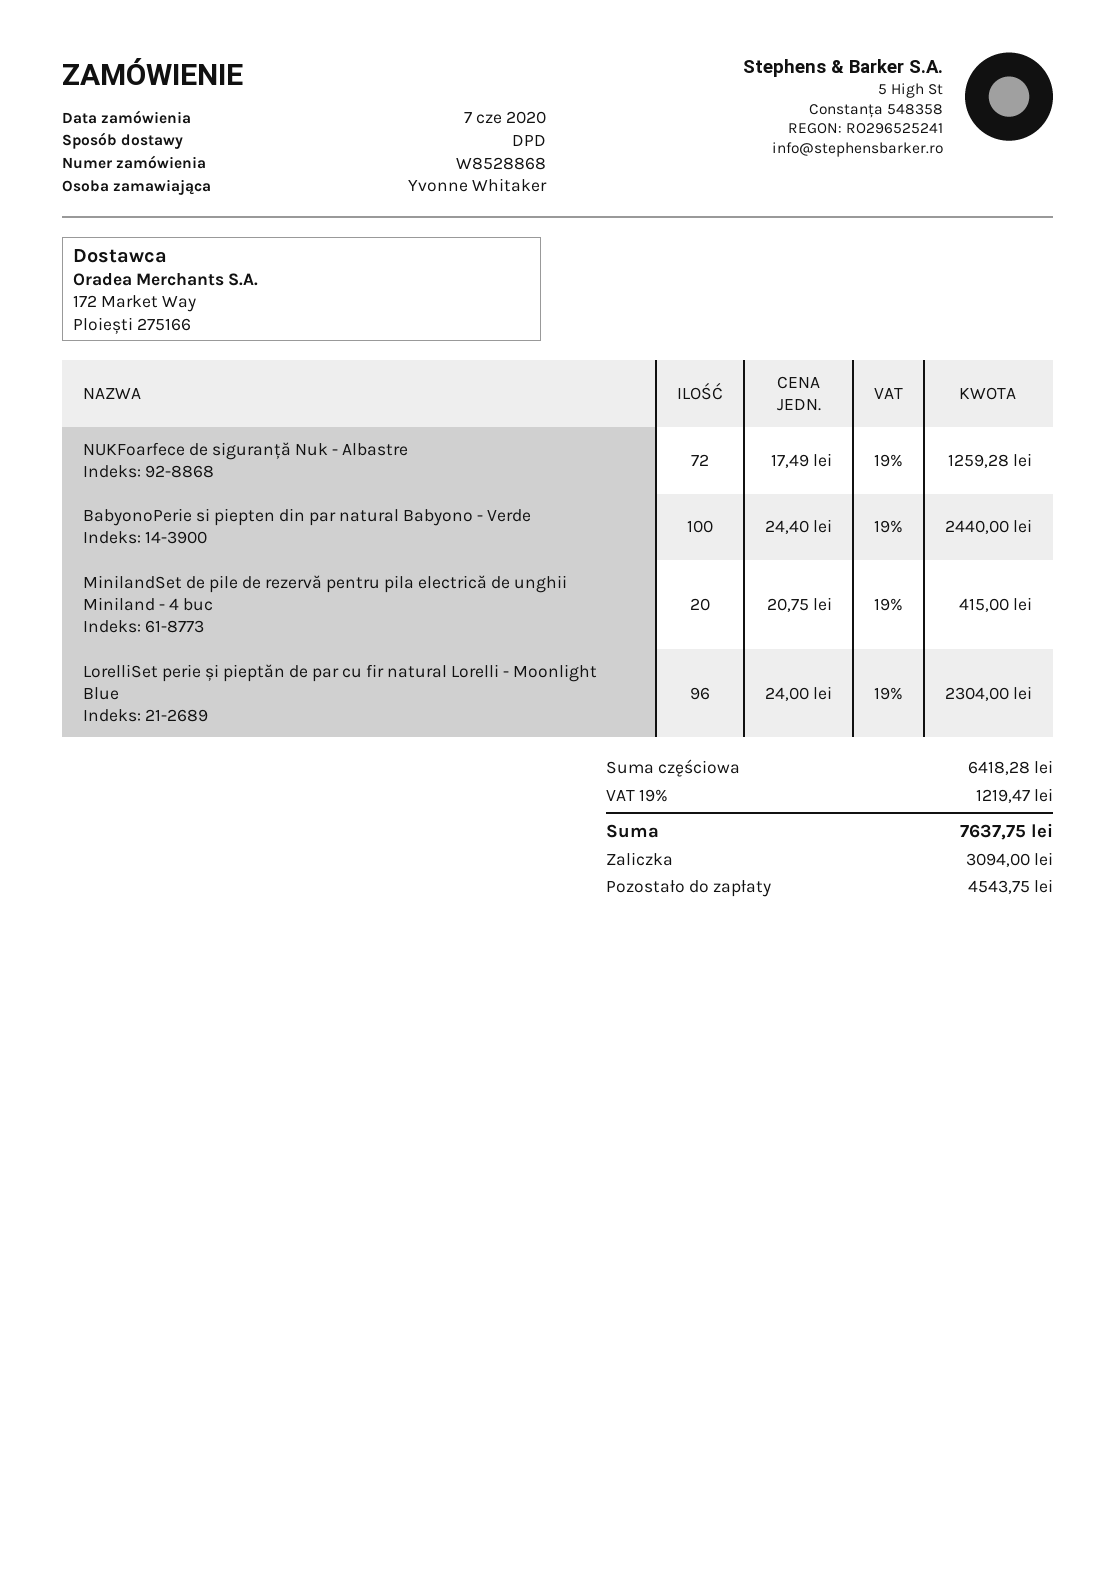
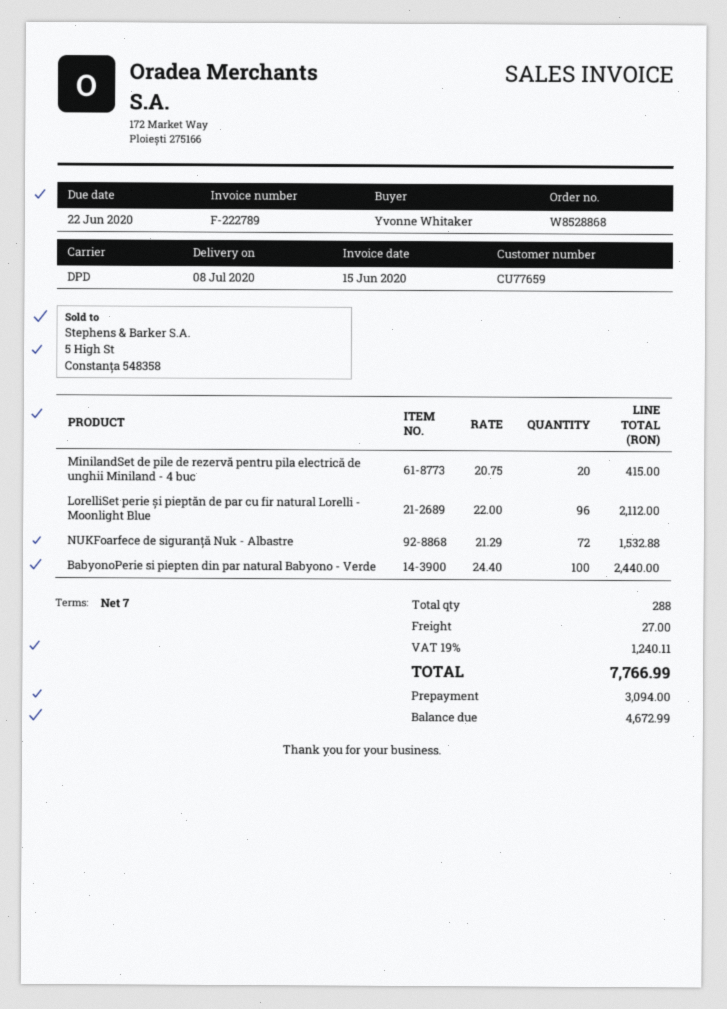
NUKFoarfece de siguranță Nuk - Albastre: 72 x 17.49 = 1259.28 -> 72 x 21.29 = 1532.88
LorelliSet perie și pieptăn de par cu fir natural Lorelli - Moonlight Blue: 96 x 24.00 = 2304.00 -> 96 x 22.00 = 2112.00
shipping: none -> 27.00
tax: 19% = 1219.47 -> 19% = 1240.11
total: 7637.75 -> 7766.99
balance: 4543.75 -> 4672.99

